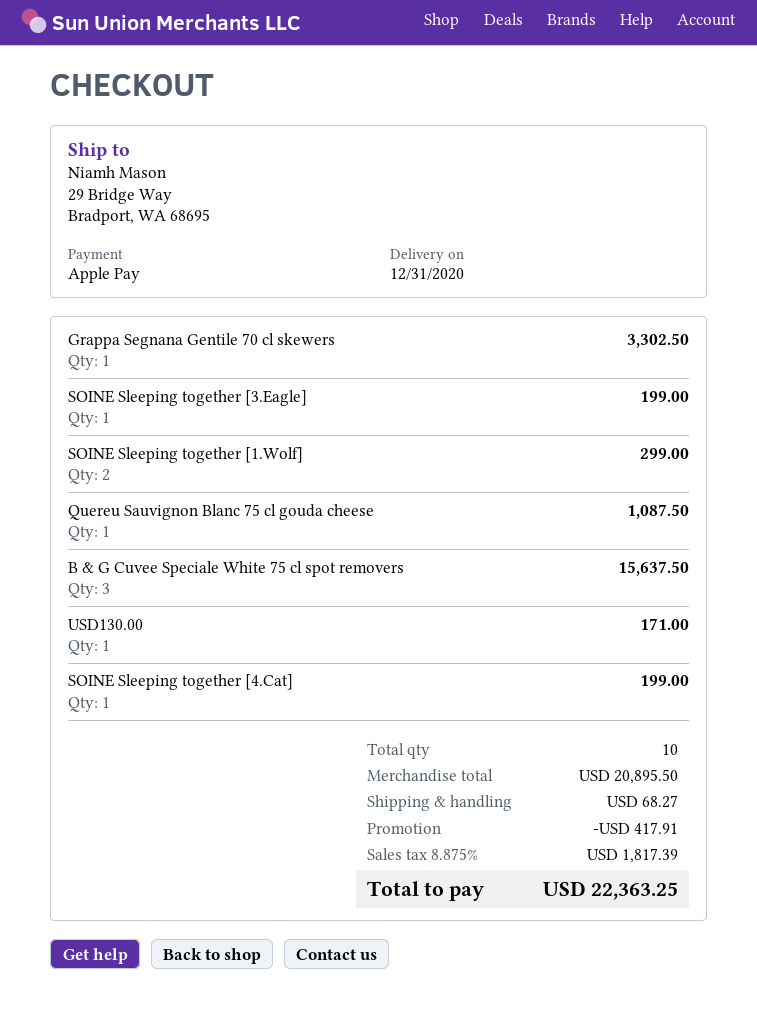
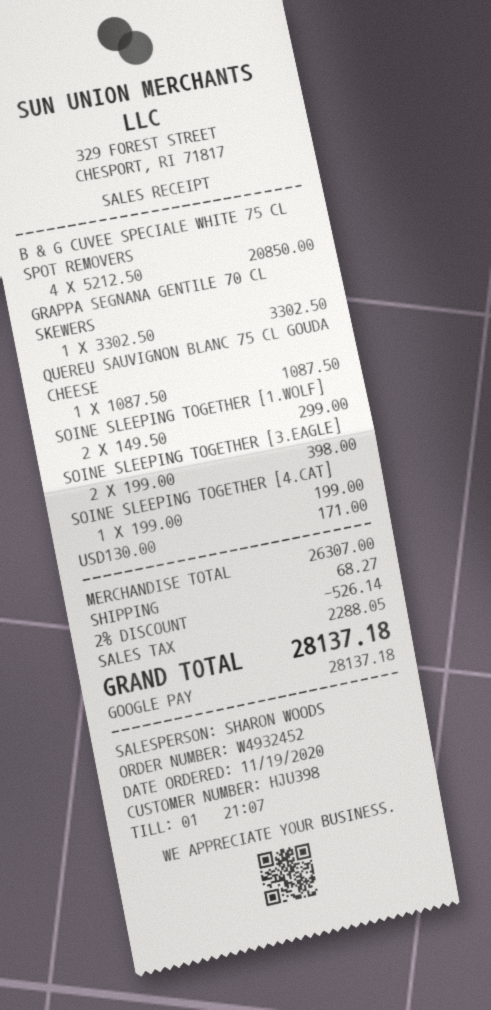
payment method: Apple Pay -> Google Pay
SOINE Sleeping together [3.Eagle]: 1 for 199.00 -> 2 for 398.00
B & G Cuvee Speciale White 75 cl spot removers: 3 for 15637.50 -> 4 for 20850.00
subtotal: 20895.50 -> 26307.00
discount: 417.91 -> 526.14
tax: 1817.39 -> 2288.05
total: 22363.25 -> 28137.18

